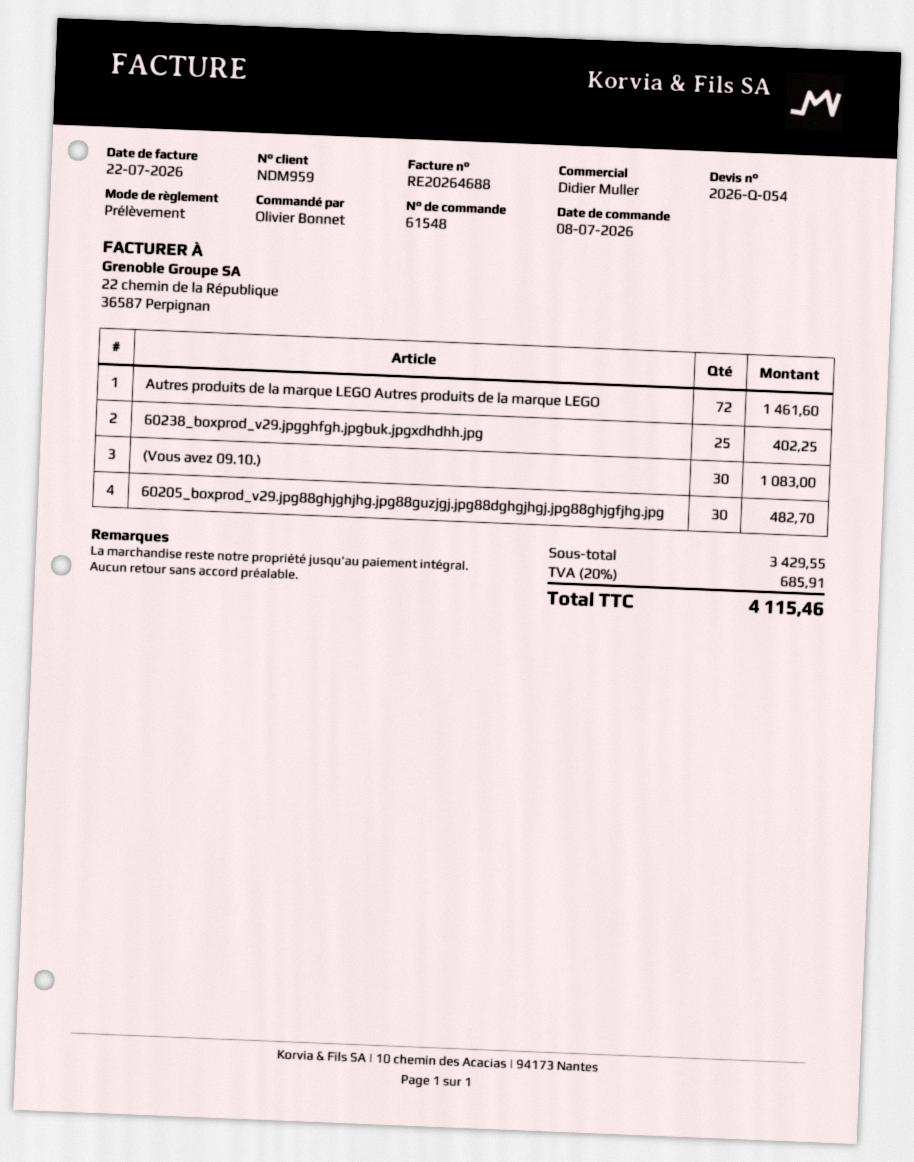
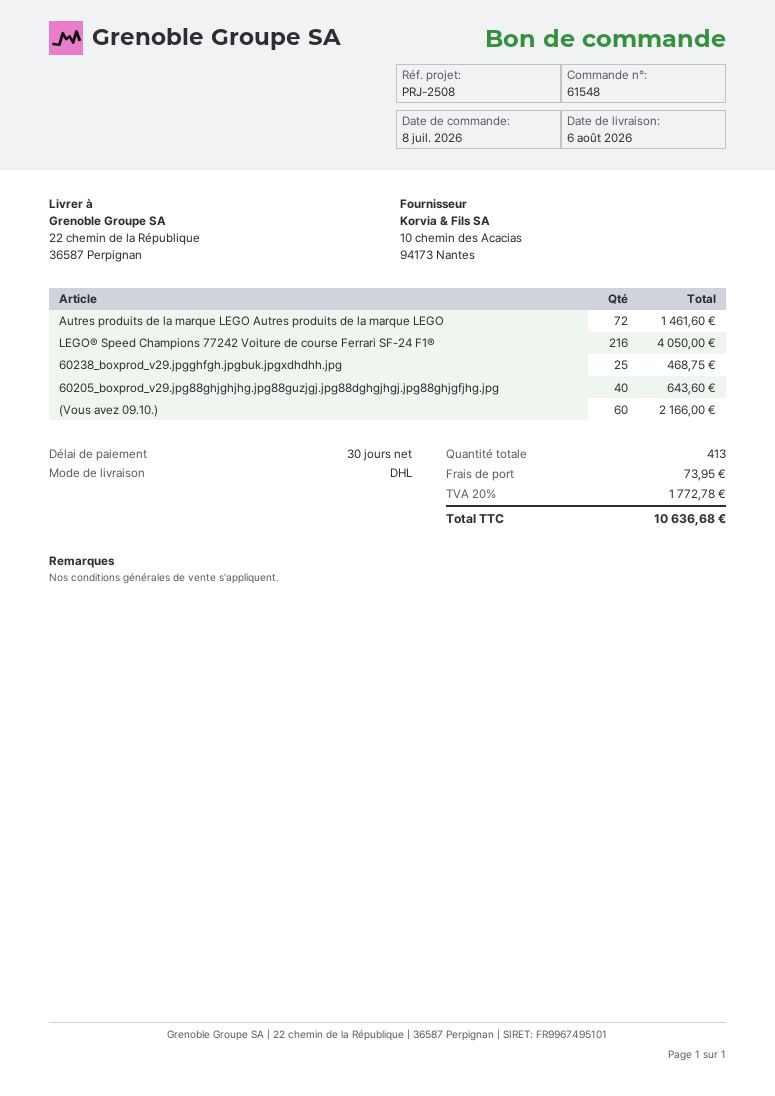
60238_boxprod_v29.jpgghfgh.jpgbuk.jpgxdhdhh.jpg: 25 for 402.25 -> 25 for 468.75
(Vous avez 09.10.): 30 for 1083.00 -> 60 for 2166.00
60205_boxprod_v29.jpg88ghjghjhg.jpg88guzjgj.jpg88dghgjhgj.jpg88ghjgfjhg.jpg: 30 for 482.70 -> 40 for 643.60
LEGO® Speed Champions 77242 Voiture de course Ferrari SF-24 F1®: none -> 216 for 4050.00
shipping: none -> 73.95
tax: 20% = 685.91 -> 20% = 1772.78
total: 4115.46 -> 10636.68

